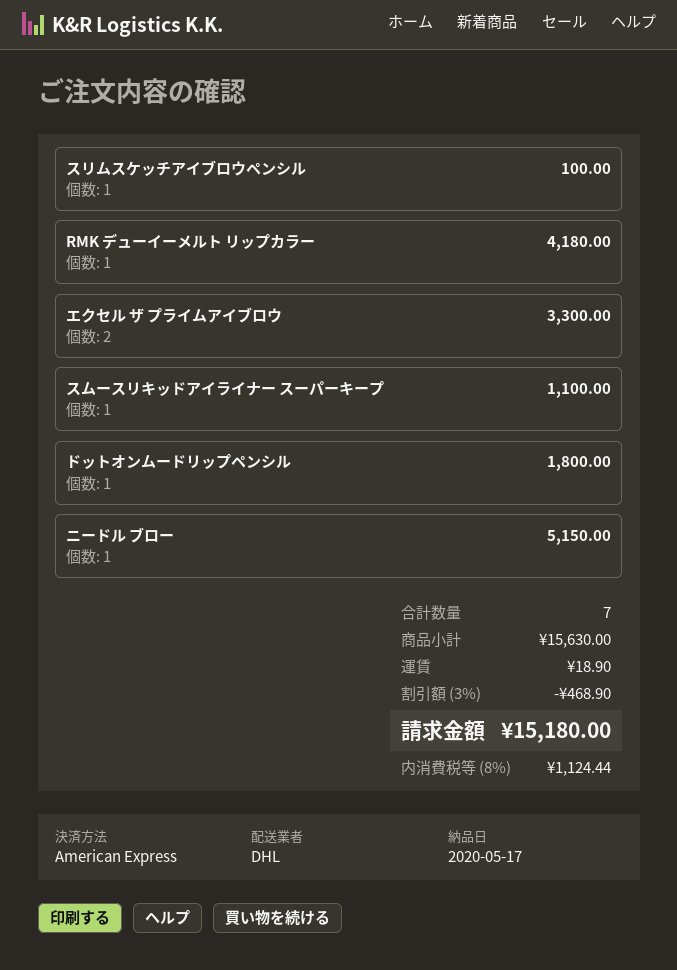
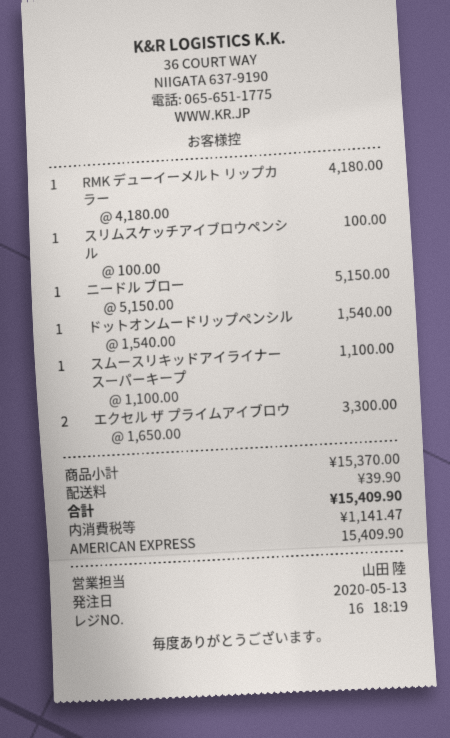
ドットオンムードリップペンシル: 1 for 1800.00 -> 1 for 1540.00
subtotal: 15630.00 -> 15370.00
discount: 3% = 468.90 -> none
shipping: 18.90 -> 39.90
tax: 1124.44 -> 1141.47
total: 15180.00 -> 15409.90

